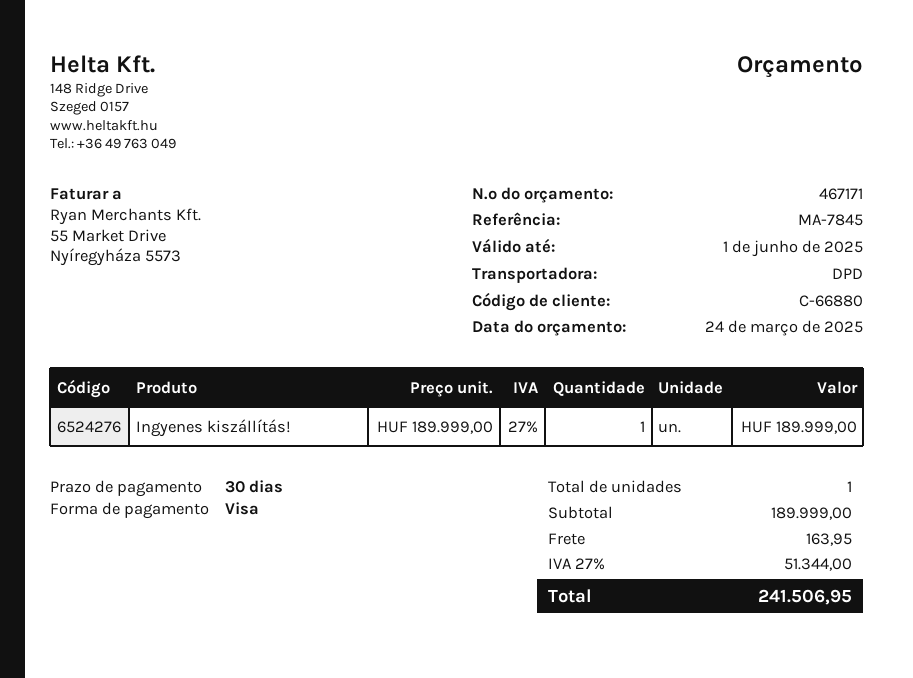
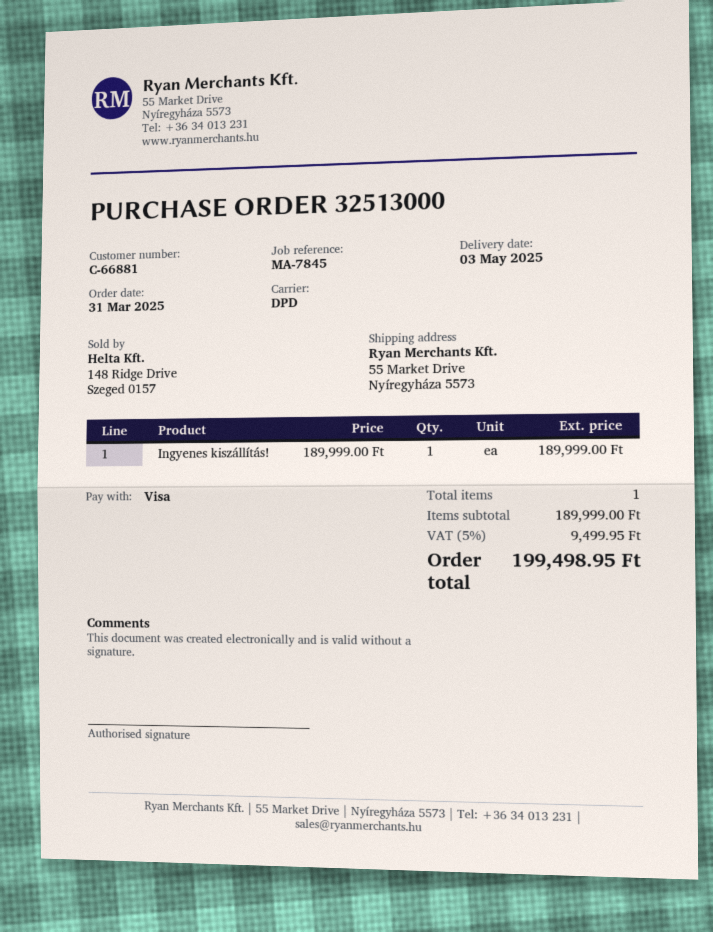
customer number: C-66880 -> C-66881
shipping: 163.95 -> none
tax: 27% = 51344.00 -> 5% = 9499.95
total: 241506.95 -> 199498.95

